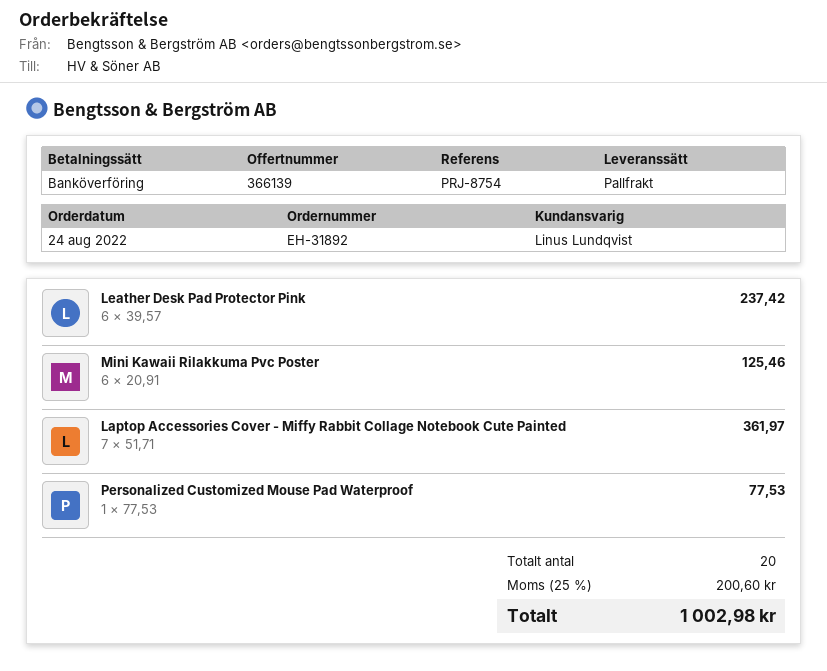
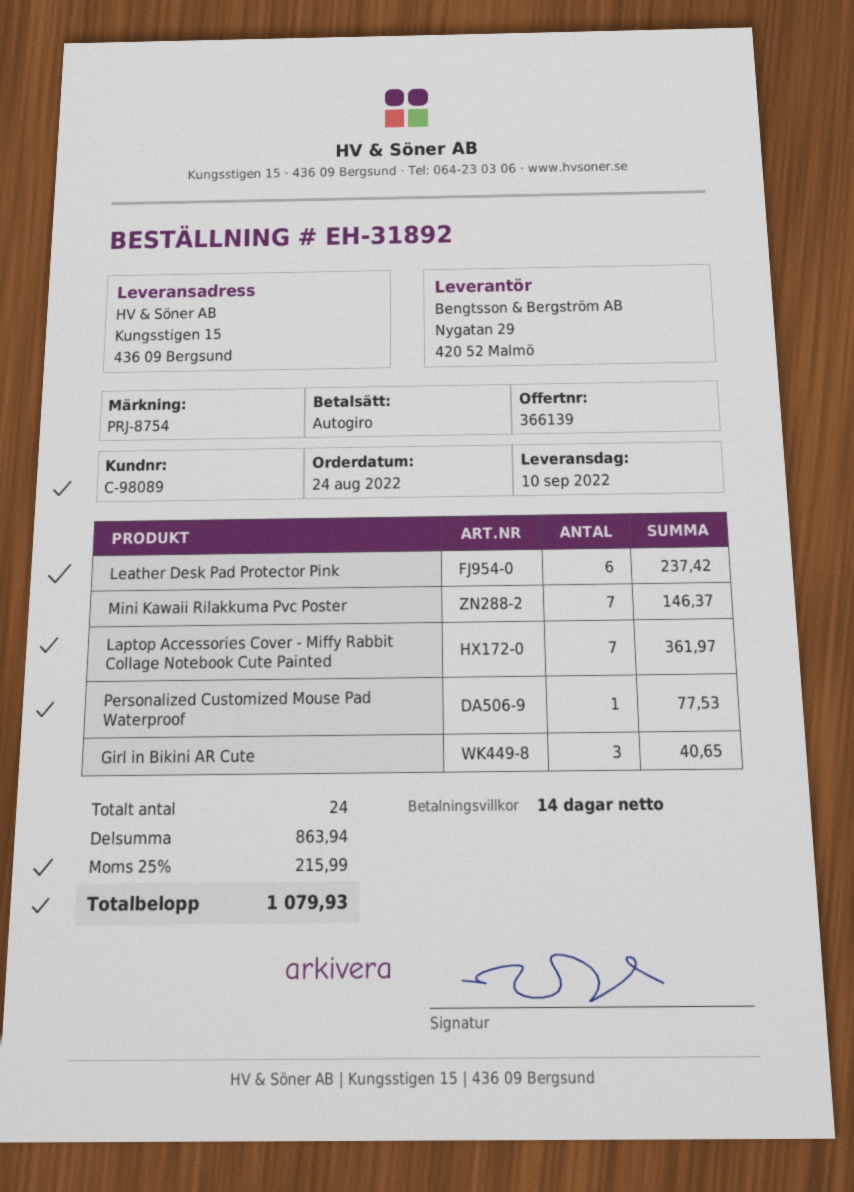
payment method: bank transfer -> direct debit
Mini Kawaii Rilakkuma Pvc Poster: 6 for 125.46 -> 7 for 146.37
Girl in Bikini AR Cute: none -> 3 for 40.65
total quantity: 20 -> 24
tax: 25% = 200.60 -> 25% = 215.99
total: 1002.98 -> 1079.93

